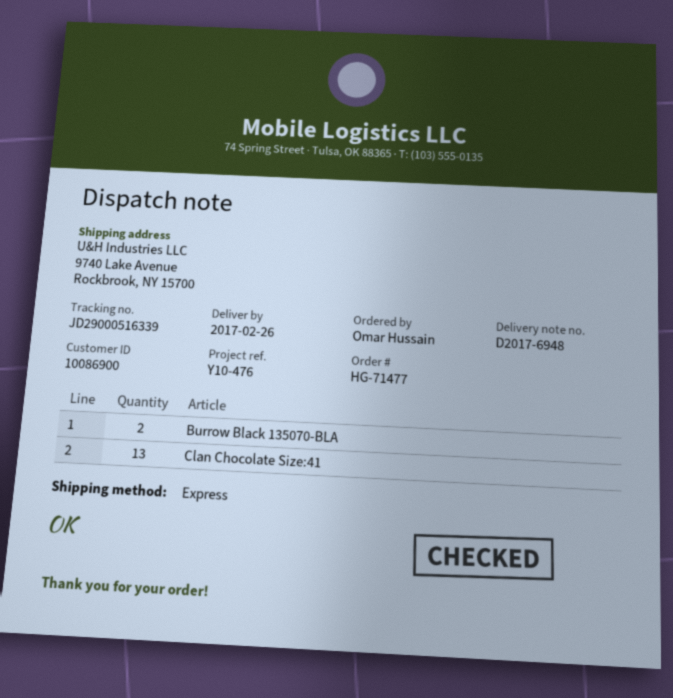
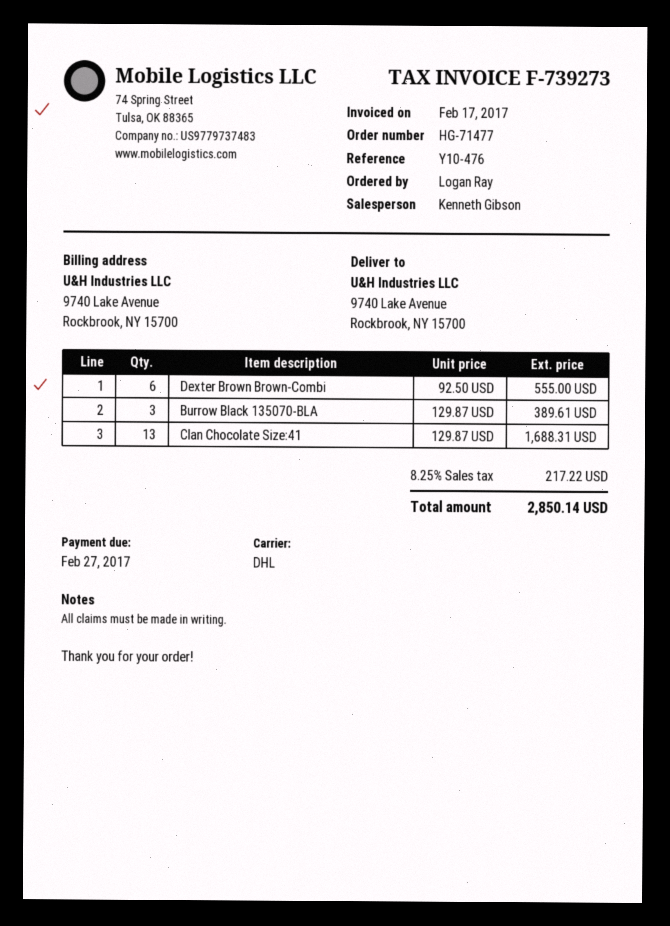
ordered by: Omar Hussain -> Logan Ray
shipping method: express -> DHL
Burrow Black 135070-BLA: 2 -> 3
Dexter Brown Brown-Combi: none -> 6

